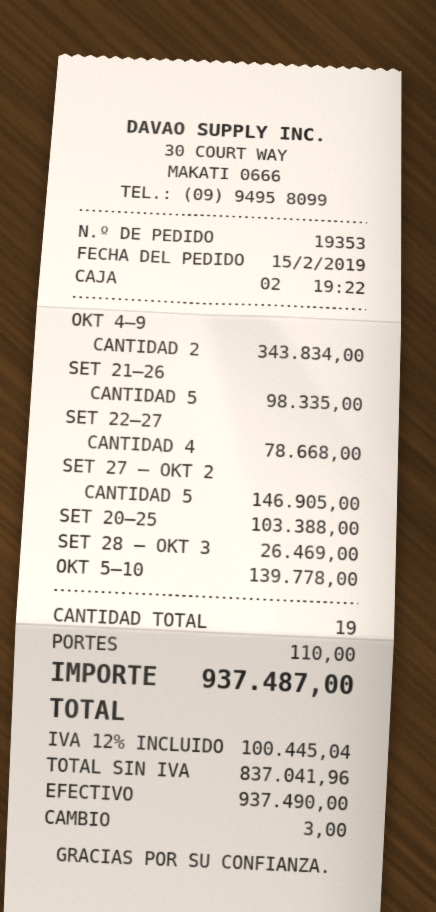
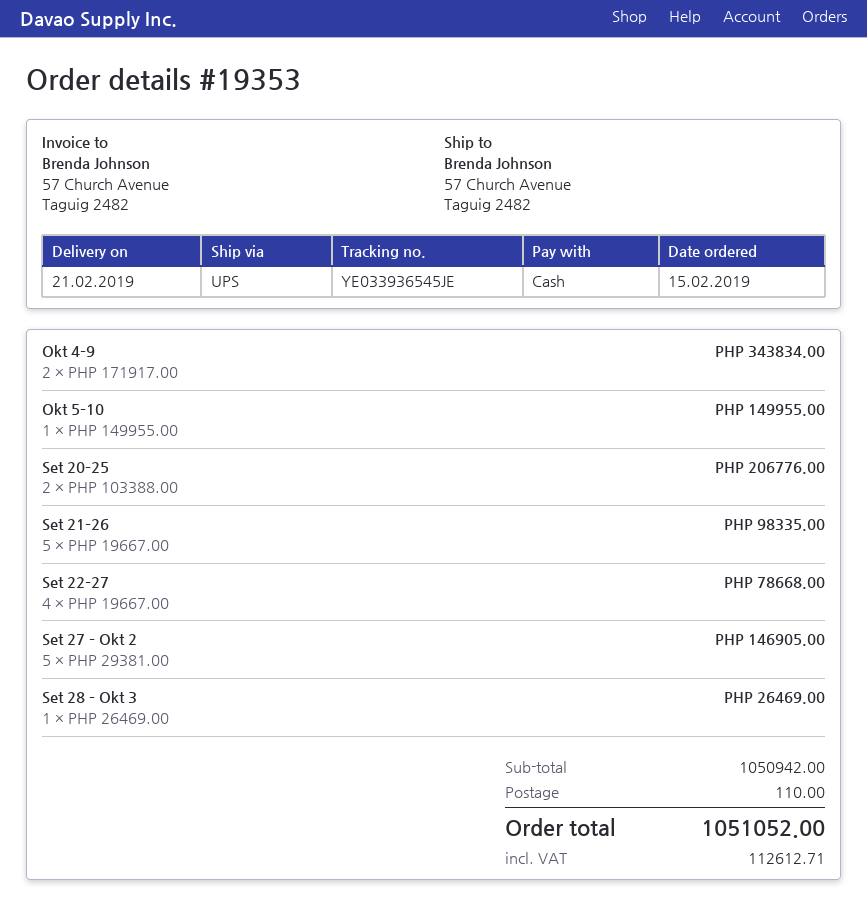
SET 20–25: 1 for 103388.00 -> 2 for 206776.00
OKT 5–10: 1 for 139778.00 -> 1 for 149955.00
tax: 100445.04 -> 112612.71
total: 937487.00 -> 1051052.00

